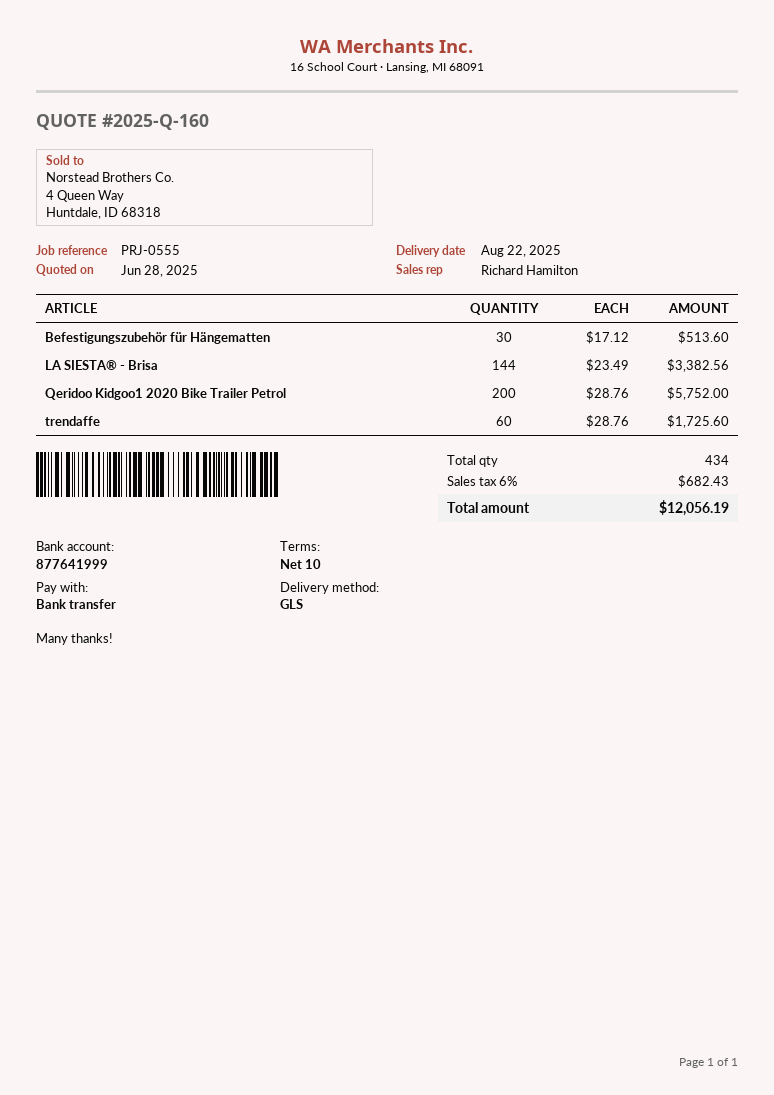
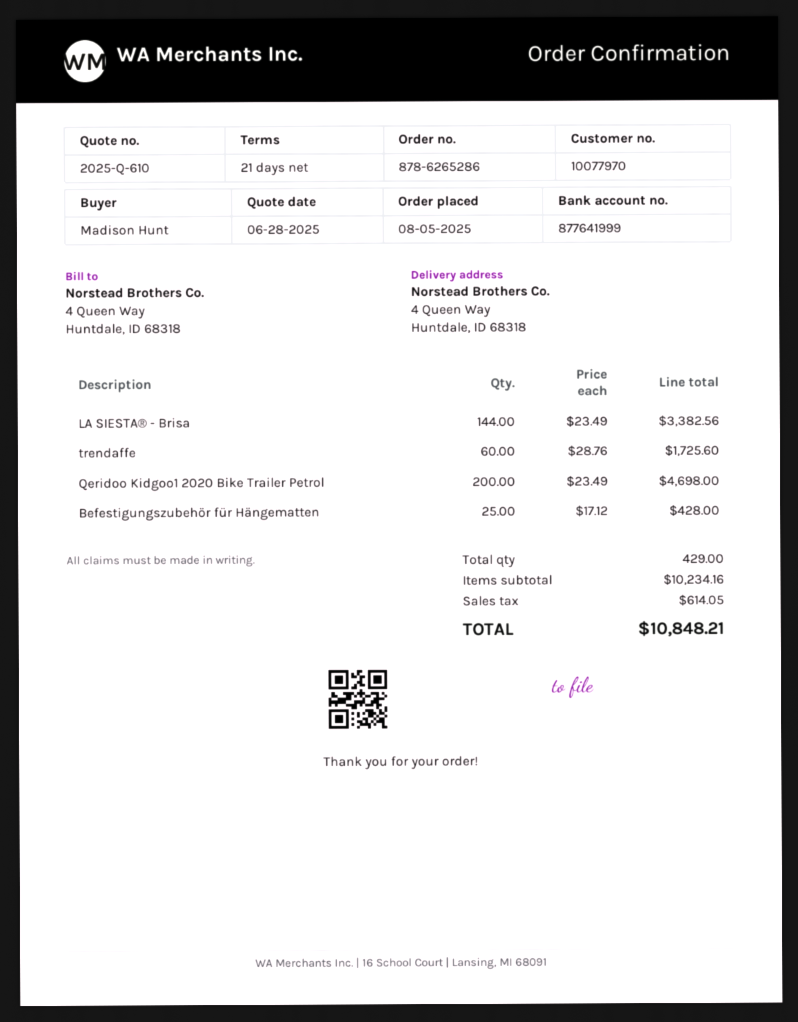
quote number: 2025-Q-160 -> 2025-Q-610
payment terms: 10 days -> 21 days
Befestigungszubehör für Hängematten: 30 x 17.12 = 513.60 -> 25 x 17.12 = 428.00
Qeridoo Kidgoo1 2020 Bike Trailer Petrol: 200 x 28.76 = 5752.00 -> 200 x 23.49 = 4698.00
total quantity: 434 -> 429
tax: 682.43 -> 614.05
total: 12056.19 -> 10848.21

